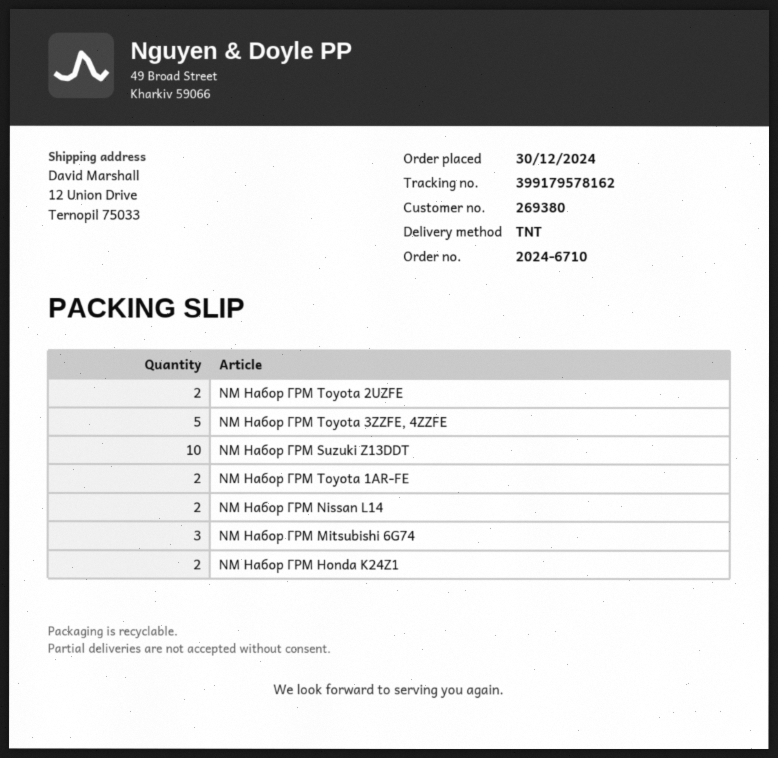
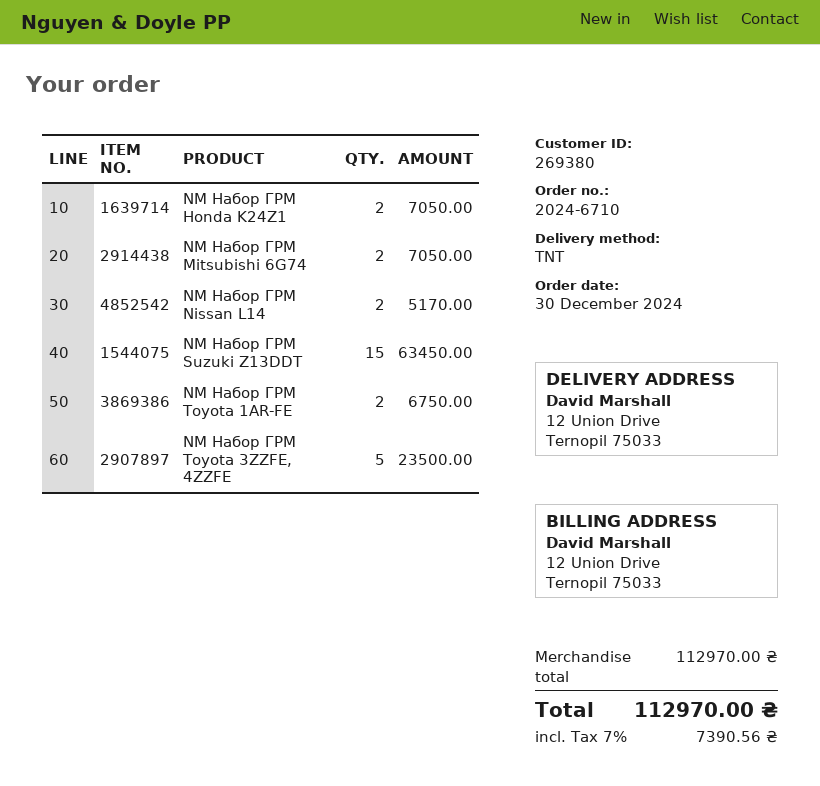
NM Набор ГРМ Toyota 2UZFE: 2 -> none
NM Набор ГРМ Suzuki Z13DDT: 10 -> 15
NM Набор ГРМ Mitsubishi 6G74: 3 -> 2

